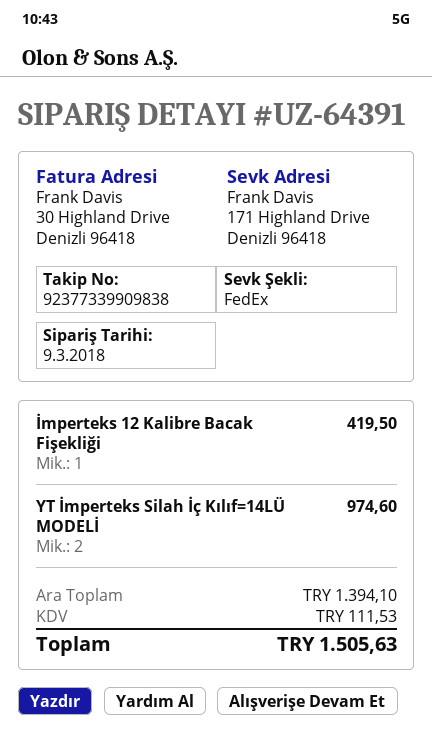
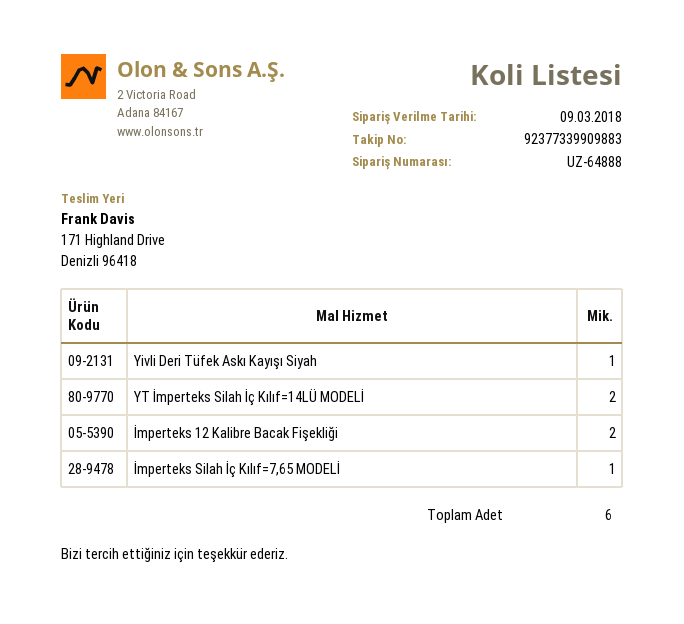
order number: UZ-64391 -> UZ-64888
tracking number: 92377339909838 -> 92377339909883
İmperteks 12 Kalibre Bacak Fişekliği: 1 -> 2
Yivli Deri Tüfek Askı Kayışı Siyah: none -> 1
İmperteks Silah İç Kılıf=7,65 MODELİ: none -> 1

